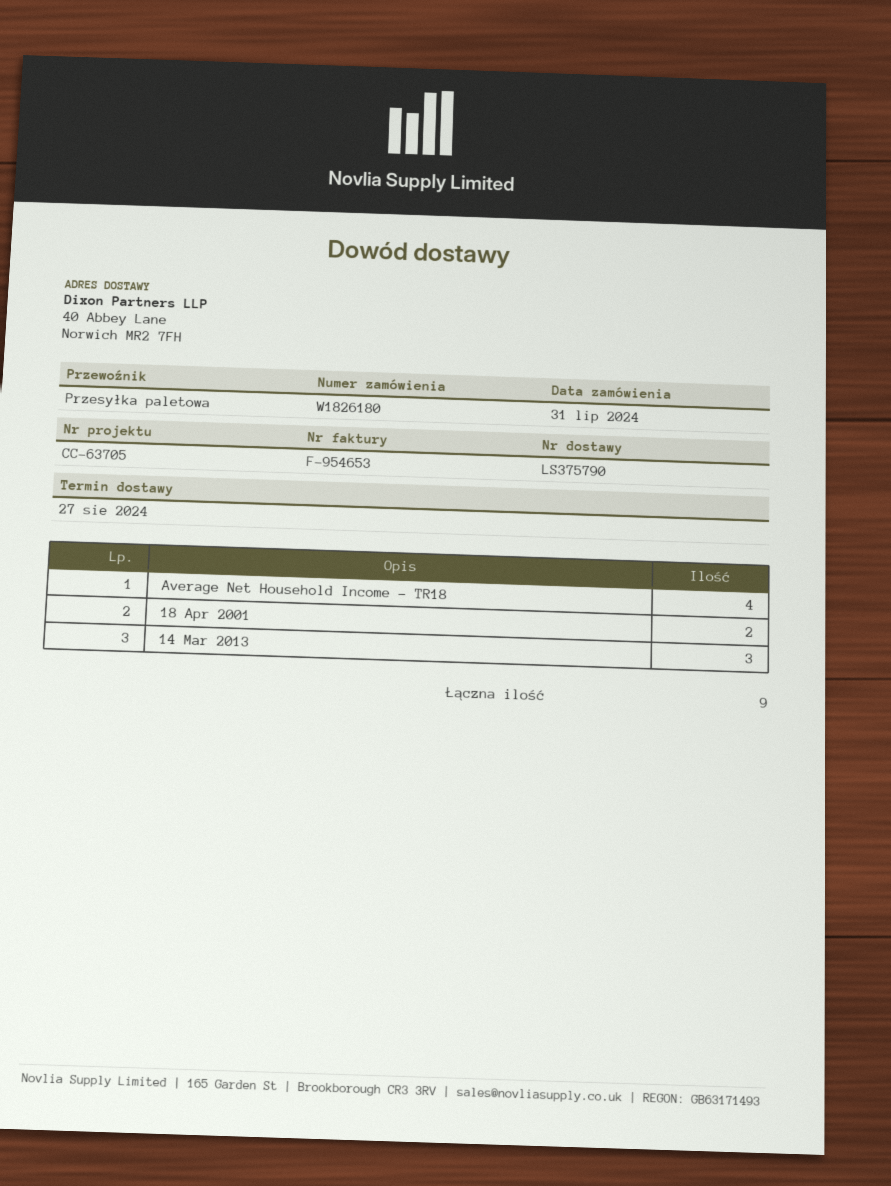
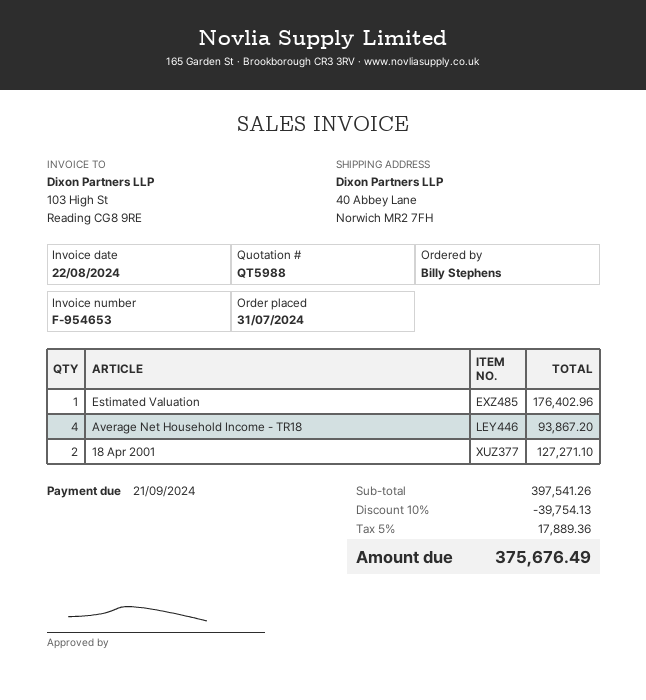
14 Mar 2013: 3 -> none
Estimated Valuation: none -> 1

